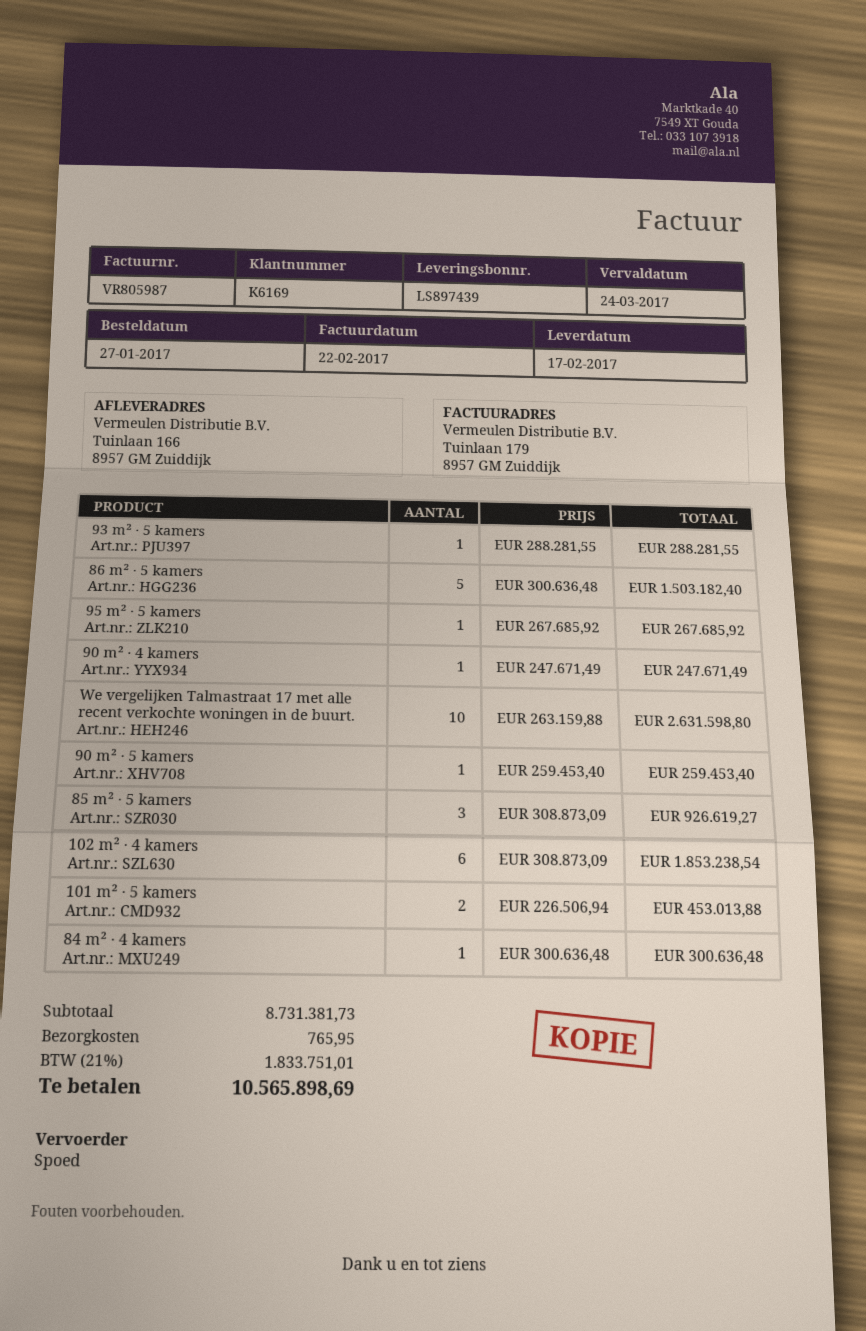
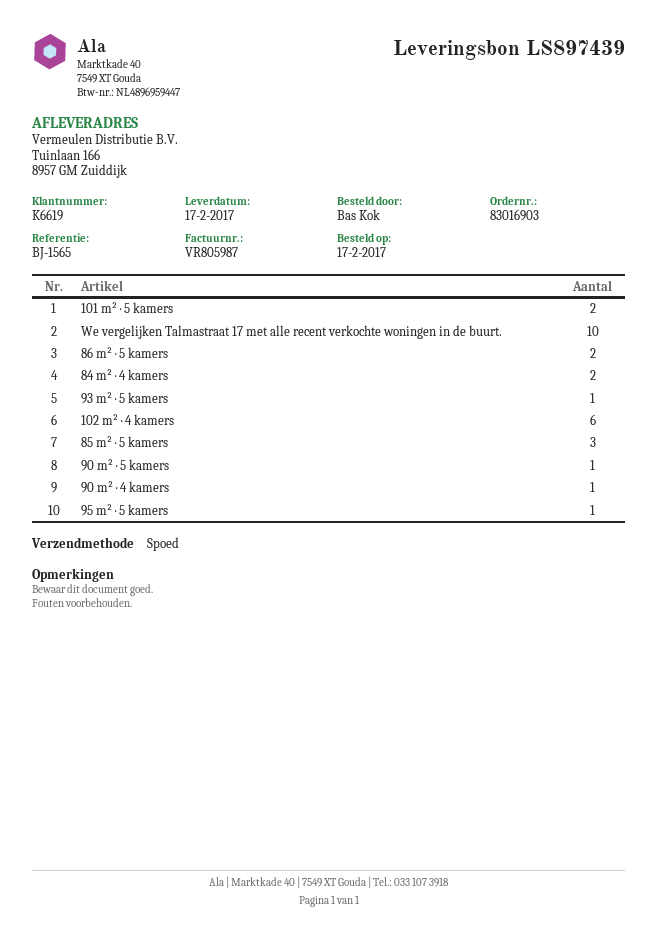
order date: 2017-01-27 -> 2017-02-17
customer number: K6169 -> K6619
86 m² · 5 kamers: 5 -> 2
84 m² · 4 kamers: 1 -> 2

